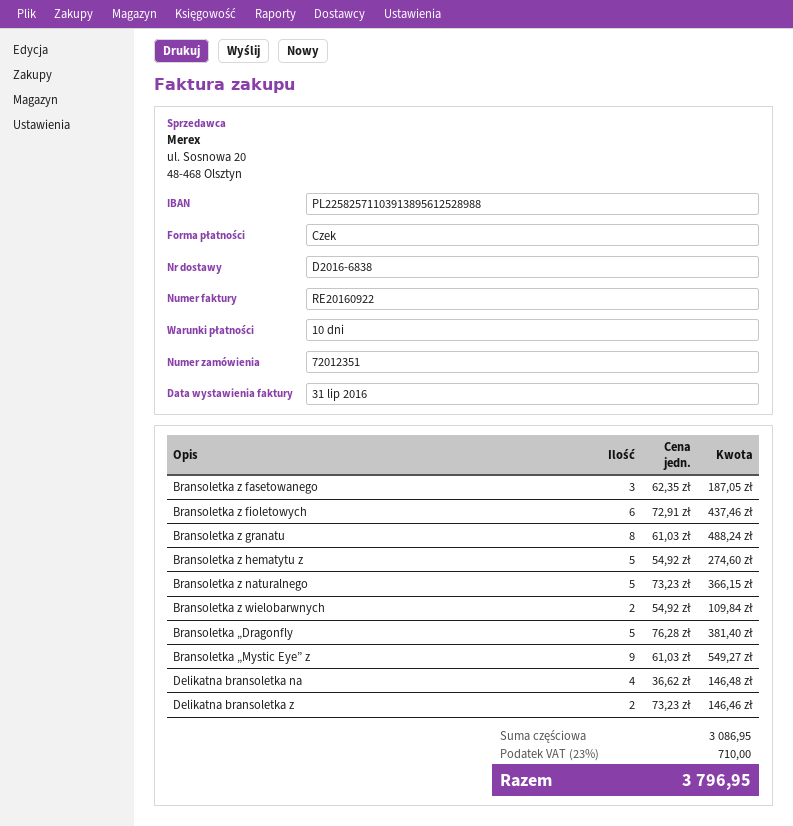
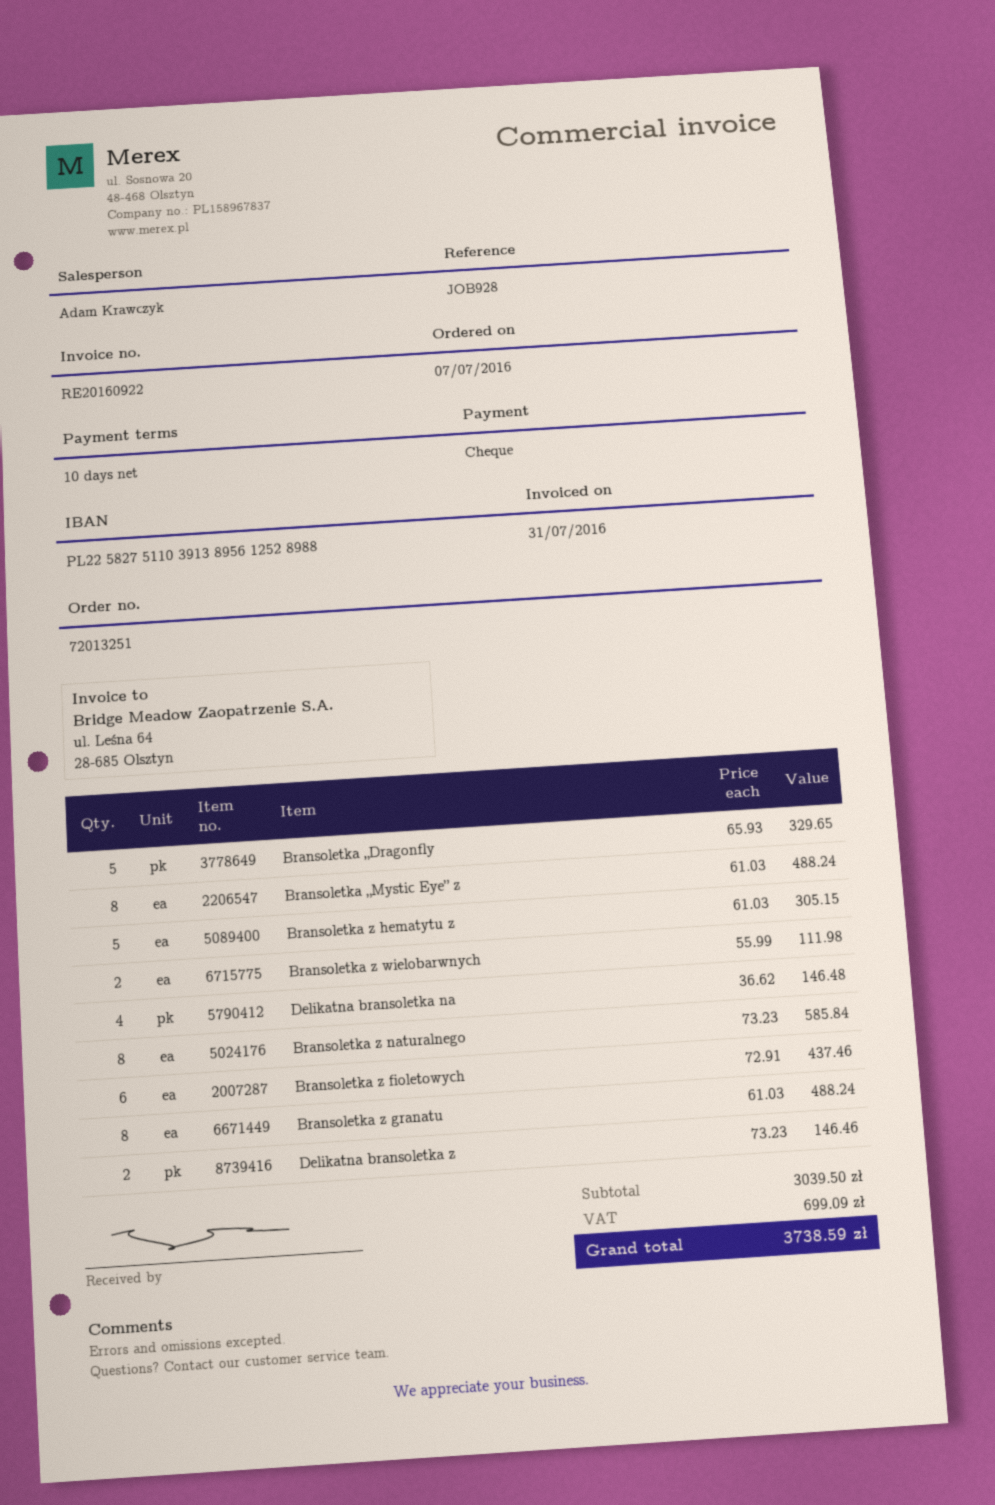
order number: 72012351 -> 72013251
bank account: PL22582571103913895612528988 -> PL22582751103913895612528988
Bransoletka z fasetowanego: 3 x 62.35 = 187.05 -> none
Bransoletka z hematytu z: 5 x 54.92 = 274.60 -> 5 x 61.03 = 305.15
Bransoletka z naturalnego: 5 x 73.23 = 366.15 -> 8 x 73.23 = 585.84
Bransoletka z wielobarwnych: 2 x 54.92 = 109.84 -> 2 x 55.99 = 111.98
Bransoletka „Dragonfly: 5 x 76.28 = 381.40 -> 5 x 65.93 = 329.65
Bransoletka „Mystic Eye” z: 9 x 61.03 = 549.27 -> 8 x 61.03 = 488.24
subtotal: 3086.95 -> 3039.50
tax: 710.00 -> 699.09
total: 3796.95 -> 3738.59

